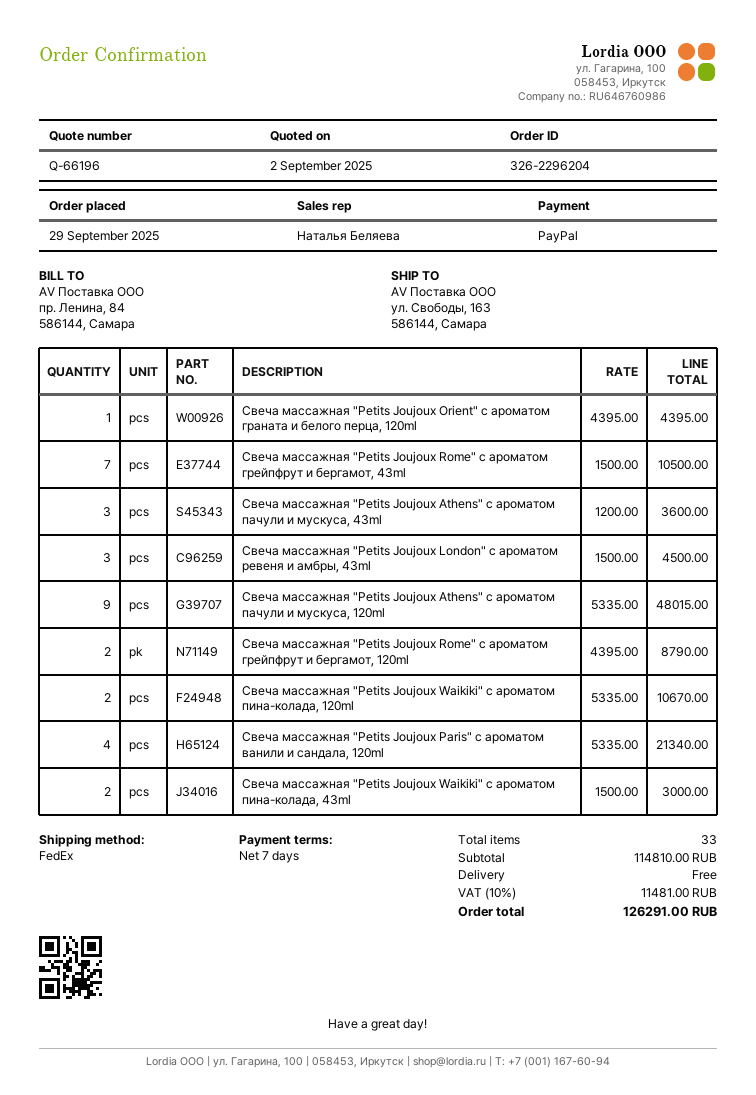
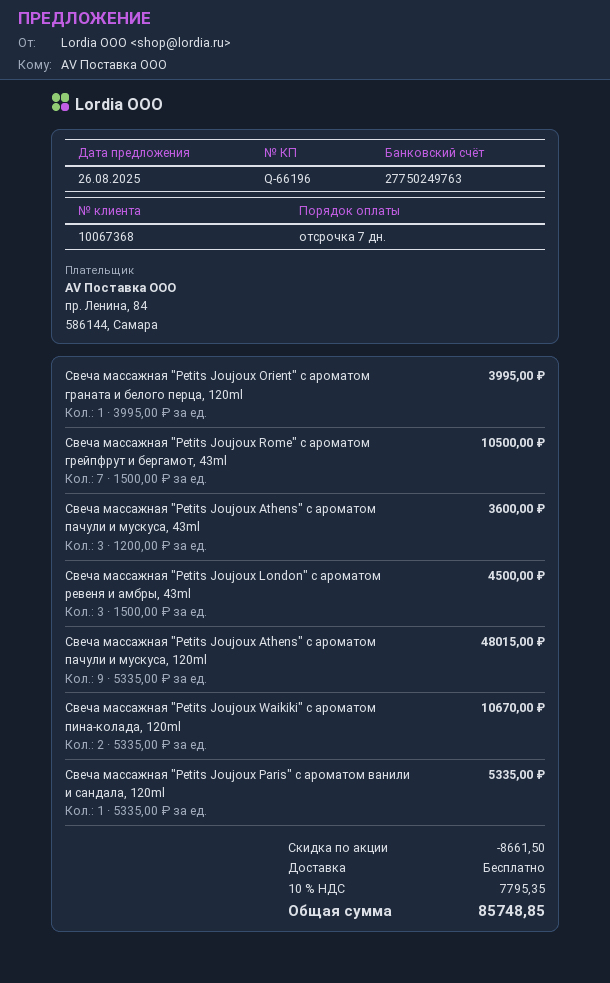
quote date: 2025-09-02 -> 2025-08-26
Свеча массажная "Petits Joujoux Orient" с ароматом граната и белого перца, 120ml: 1 x 4395.00 = 4395.00 -> 1 x 3995.00 = 3995.00
Свеча массажная "Petits Joujoux Rome" с ароматом грейпфрут и бергамот, 120ml: 2 x 4395.00 = 8790.00 -> none
Свеча массажная "Petits Joujoux Paris" с ароматом ванили и сандала, 120ml: 4 x 5335.00 = 21340.00 -> 1 x 5335.00 = 5335.00
Свеча массажная "Petits Joujoux Waikiki" с ароматом пина-колада, 43ml: 2 x 1500.00 = 3000.00 -> none
discount: none -> 8661.50
tax: 10% = 11481.00 -> 10% = 7795.35
total: 126291.00 -> 85748.85

